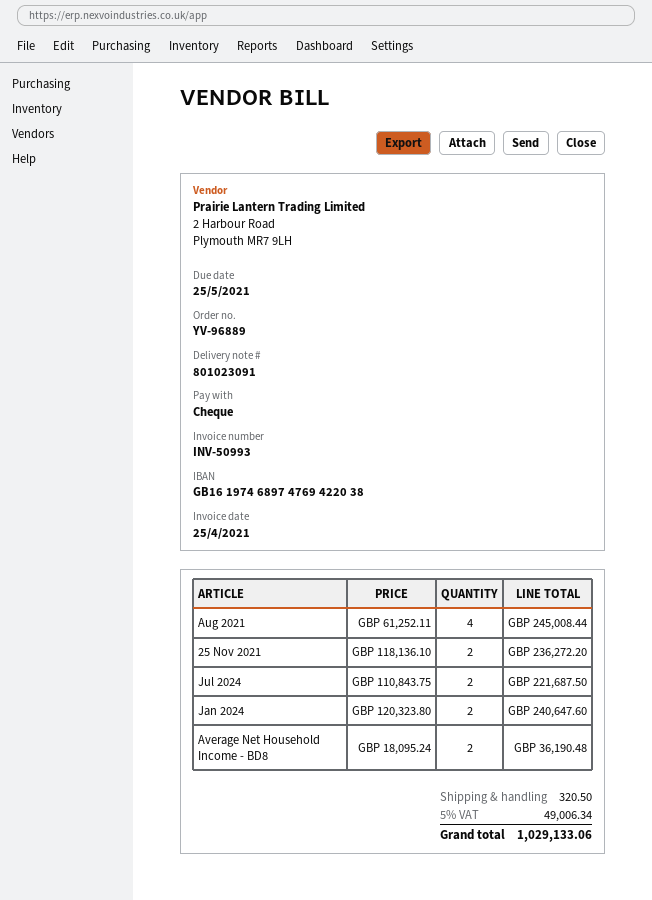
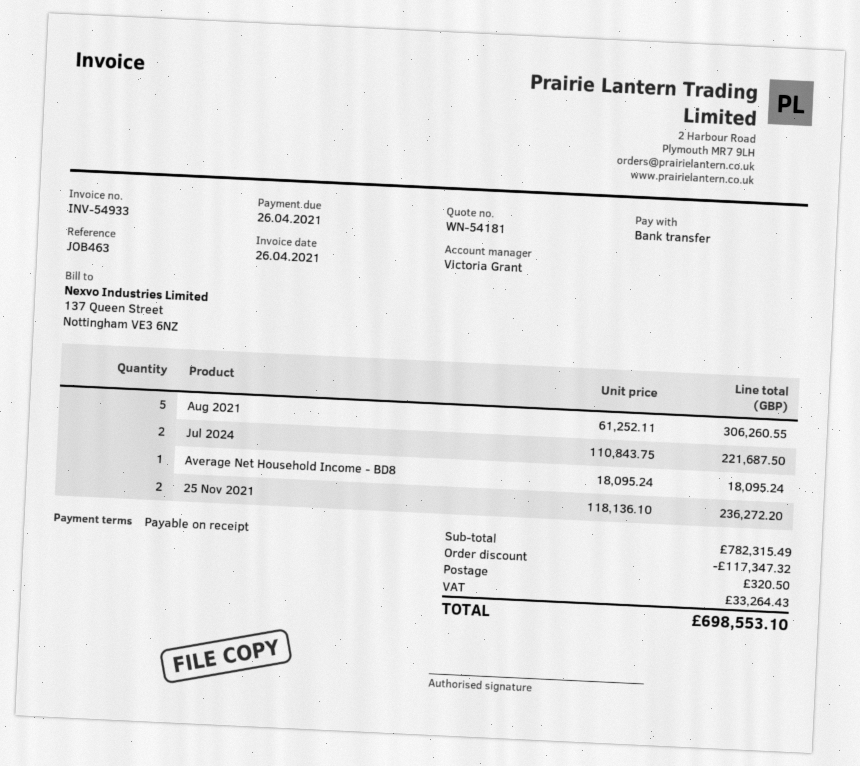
invoice number: INV-50993 -> INV-54933
invoice date: 2021-04-25 -> 2021-04-26
due date: 2021-05-25 -> 2021-04-26
payment method: cheque -> bank transfer
Aug 2021: 4 x 61252.11 = 245008.44 -> 5 x 61252.11 = 306260.55
Jan 2024: 2 x 120323.80 = 240647.60 -> none
Average Net Household Income - BD8: 2 x 18095.24 = 36190.48 -> 1 x 18095.24 = 18095.24
discount: none -> 117347.32
tax: 49006.34 -> 33264.43
total: 1029133.06 -> 698553.10

